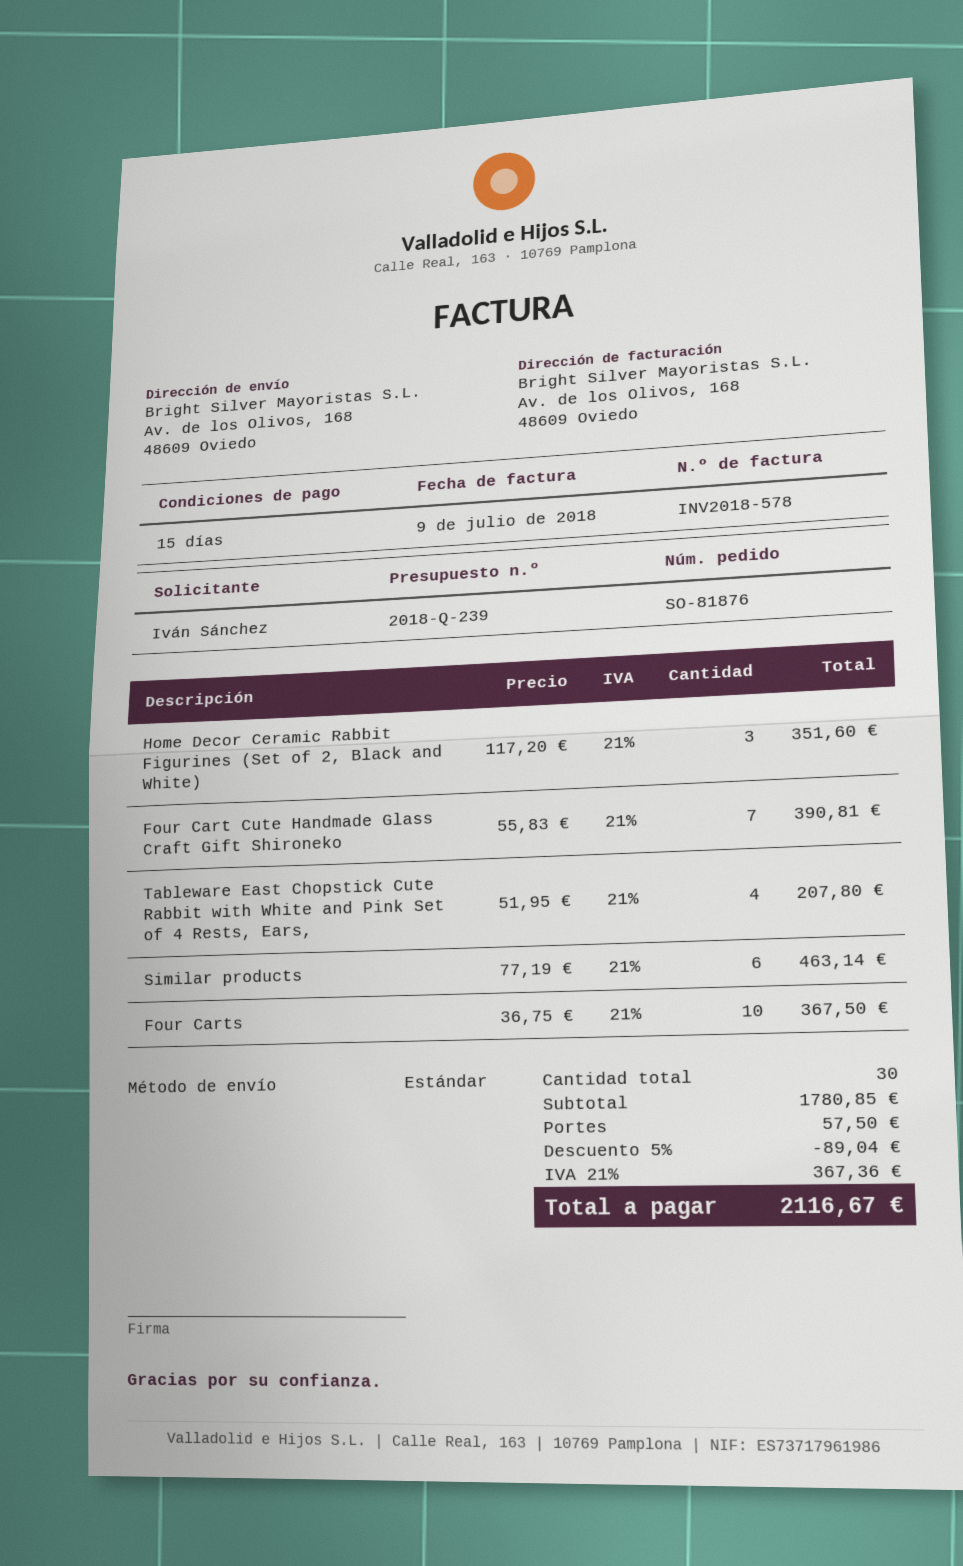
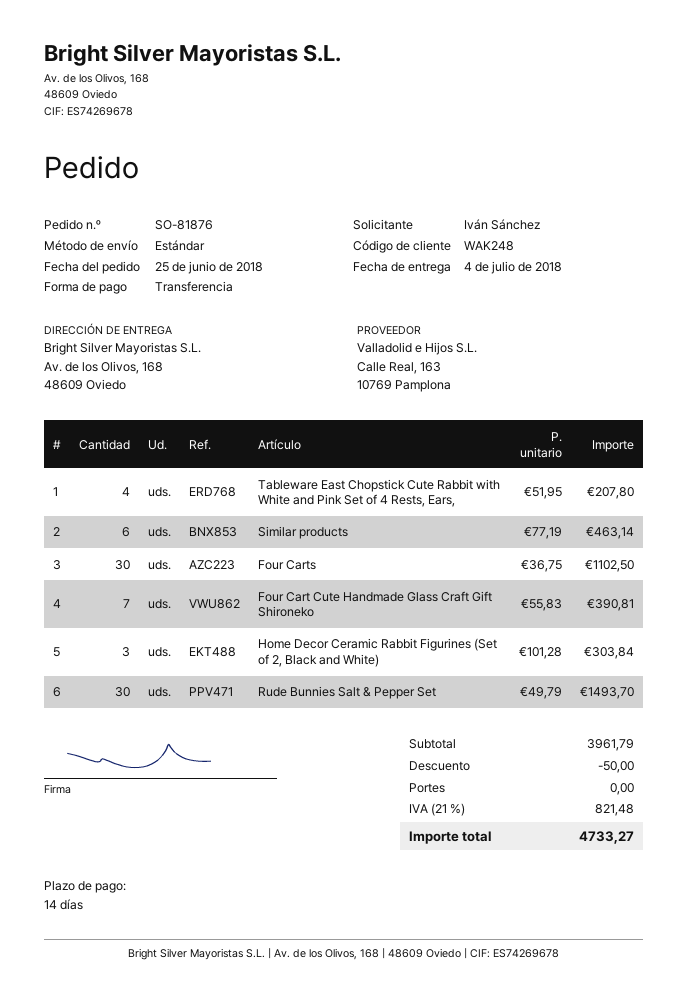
payment terms: 15 days -> 14 days
Home Decor Ceramic Rabbit Figurines (Set of 2, Black and White): 3 x 117.20 = 351.60 -> 3 x 101.28 = 303.84
Four Carts: 10 x 36.75 = 367.50 -> 30 x 36.75 = 1102.50
Rude Bunnies Salt & Pepper Set: none -> 30 x 49.79 = 1493.70
subtotal: 1780.85 -> 3961.79
discount: 89.04 -> 50.00
shipping: 57.50 -> 0.00
tax: 21% = 367.36 -> 21% = 821.48
total: 2116.67 -> 4733.27

